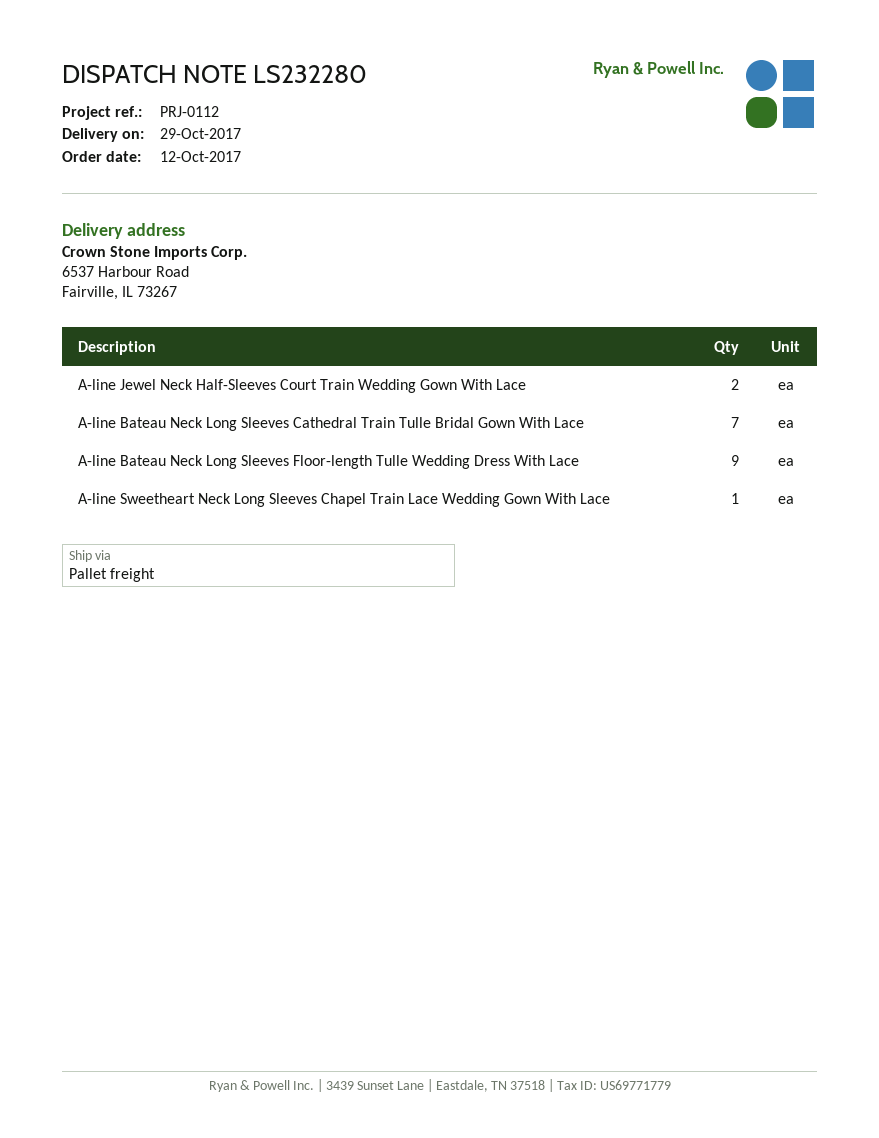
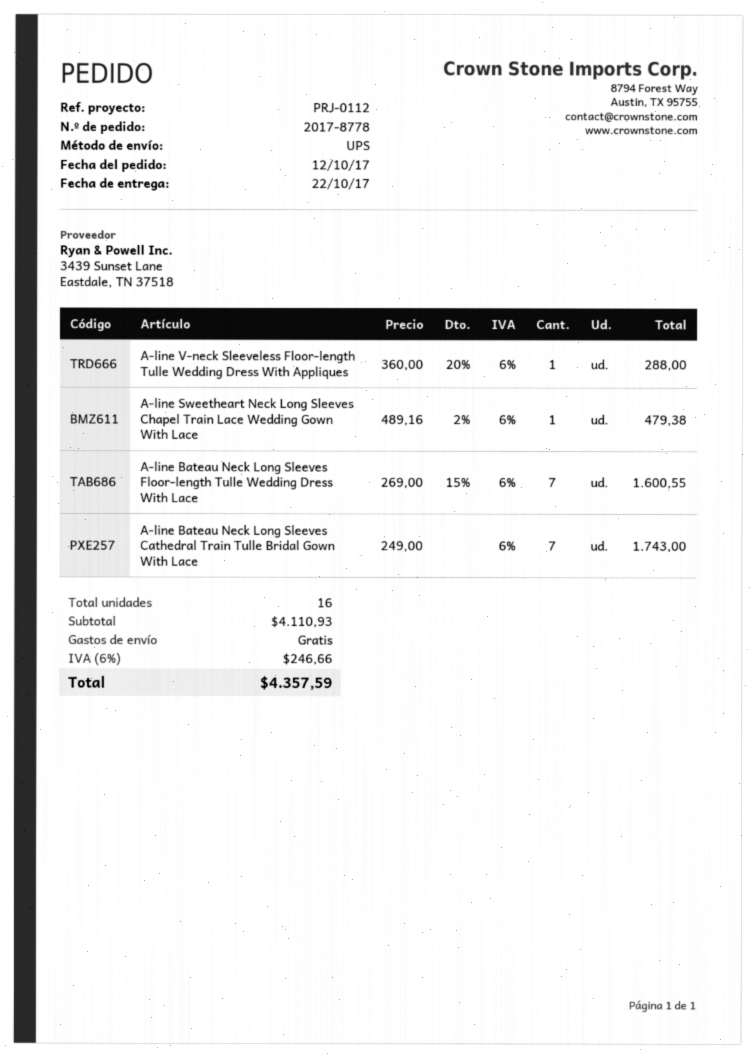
delivery date: 2017-10-29 -> 2017-10-22
shipping method: pallet freight -> UPS
A-line Jewel Neck Half-Sleeves Court Train Wedding Gown With Lace: 2 -> none
A-line Bateau Neck Long Sleeves Floor-length Tulle Wedding Dress With Lace: 9 -> 7
A-line V-neck Sleeveless Floor-length Tulle Wedding Dress With Appliques: none -> 1

